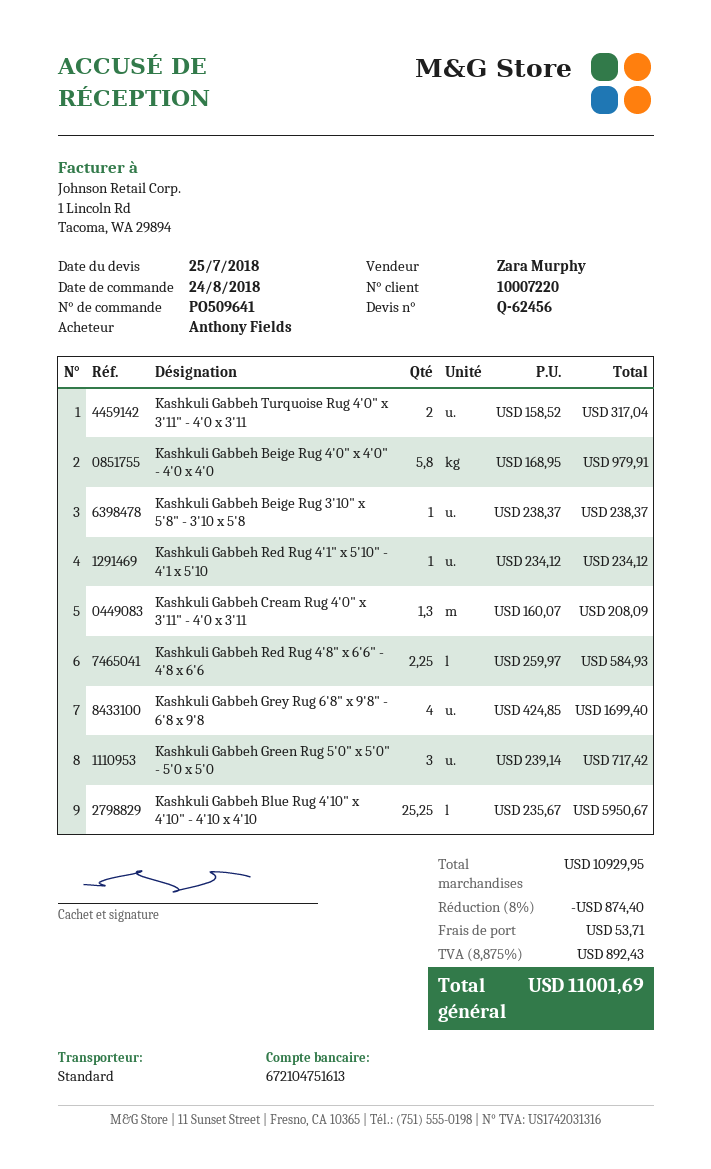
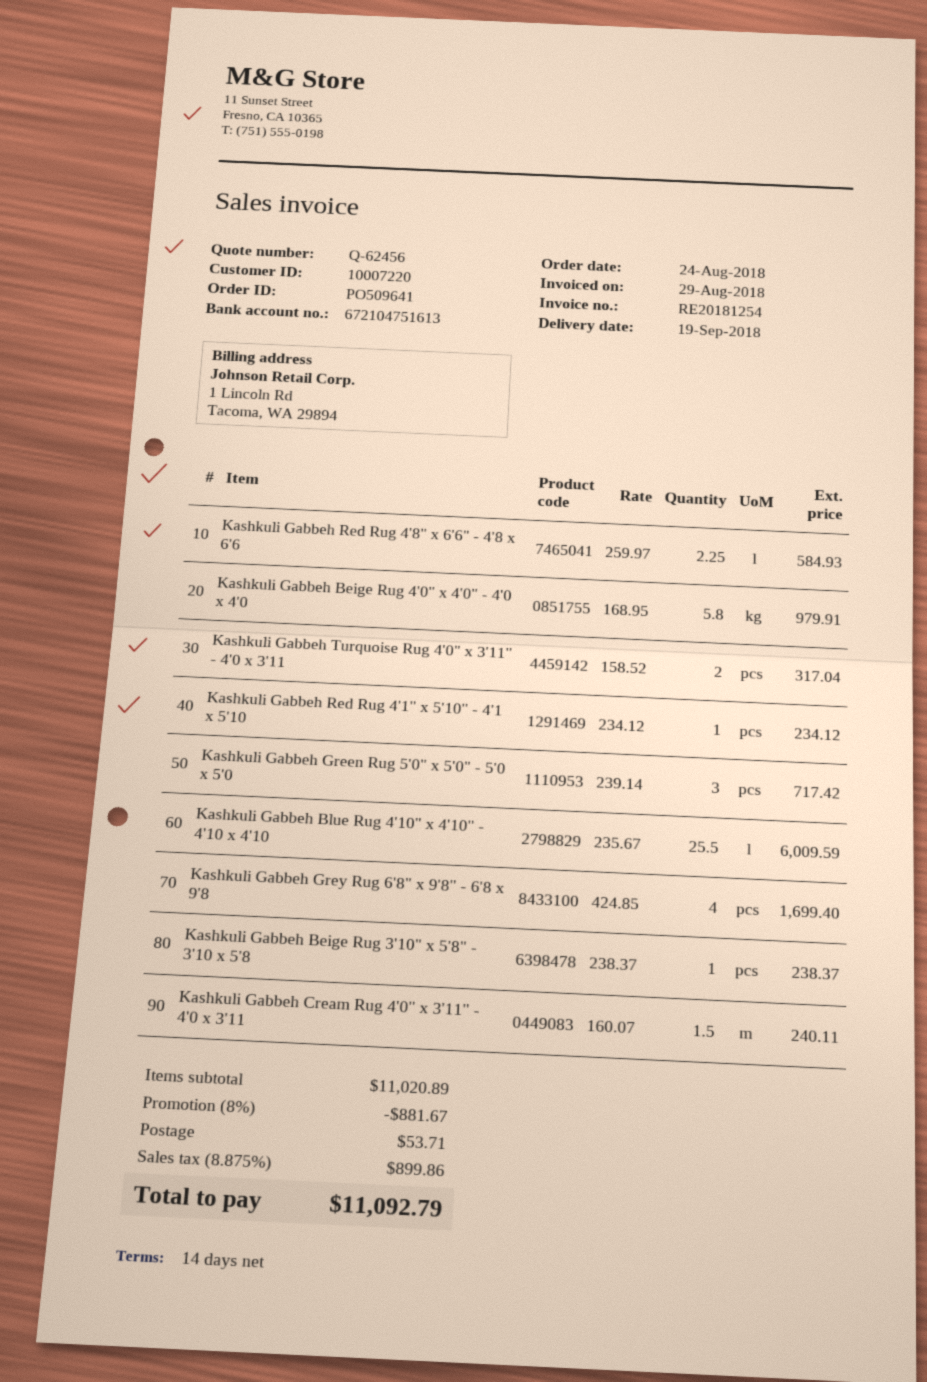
Kashkuli Gabbeh Cream Rug 4'0" x 3'11" - 4'0 x 3'11: 1.3 x 160.07 = 208.09 -> 1.5 x 160.07 = 240.11
Kashkuli Gabbeh Blue Rug 4'10" x 4'10" - 4'10 x 4'10: 25.25 x 235.67 = 5950.67 -> 25.5 x 235.67 = 6009.59
subtotal: 10929.95 -> 11020.89
discount: 8% = 874.40 -> 8% = 881.67
tax: 8.875% = 892.43 -> 8.875% = 899.86
total: 11001.69 -> 11092.79

